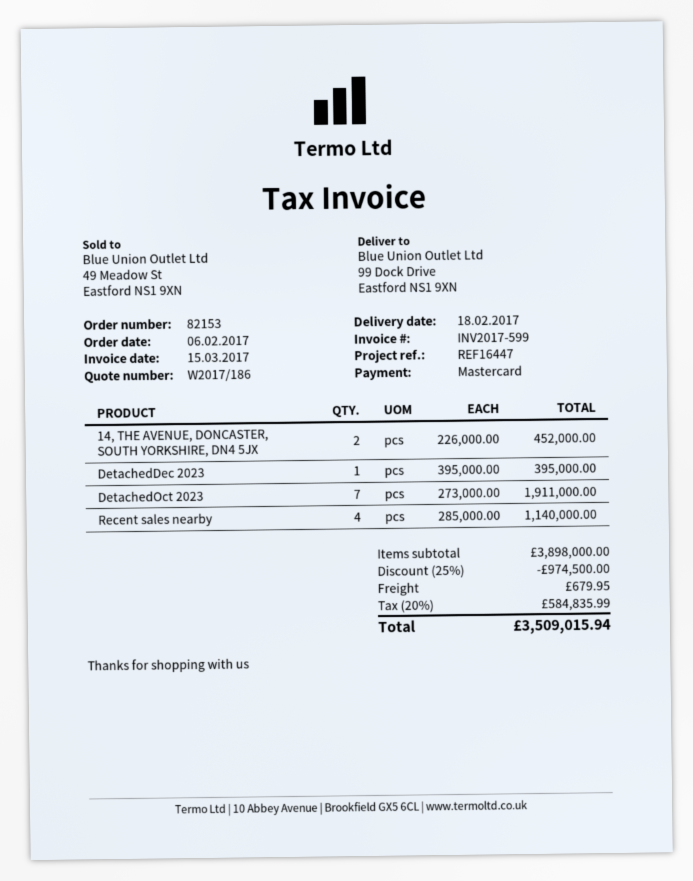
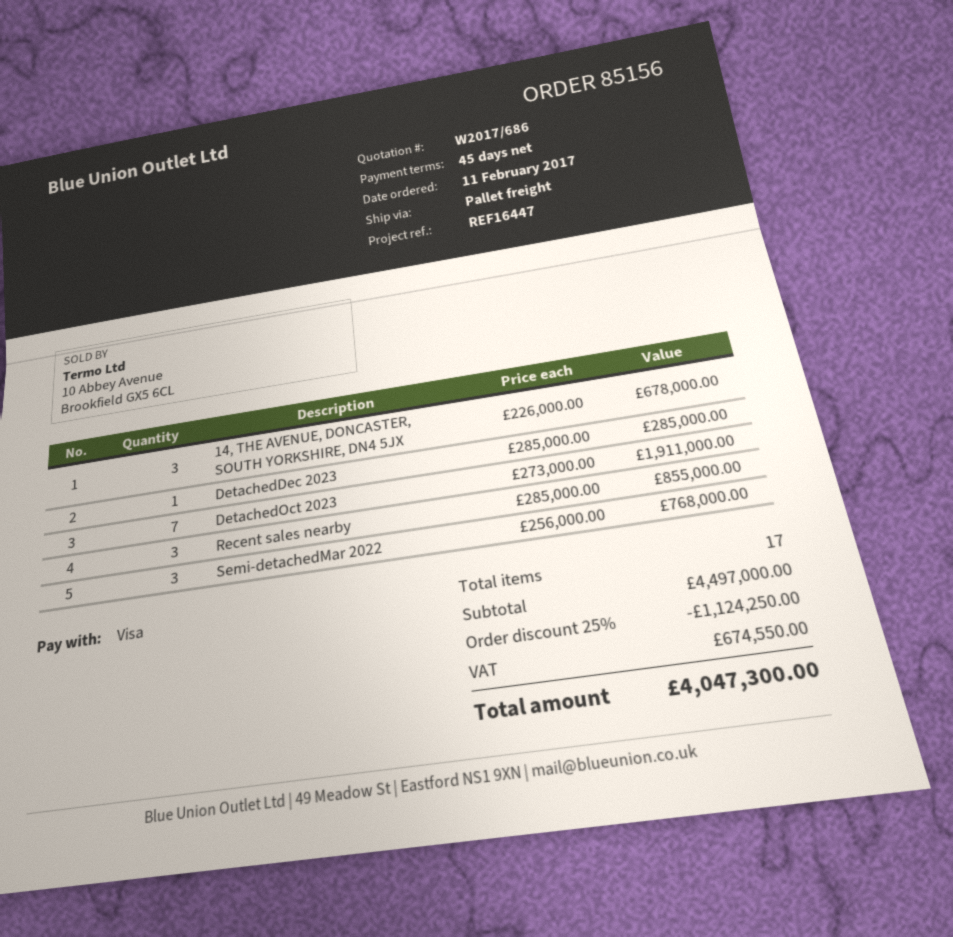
quote number: W2017/186 -> W2017/686
order number: 82153 -> 85156
order date: 2017-02-06 -> 2017-02-11
payment method: Mastercard -> Visa
14, THE AVENUE, DONCASTER, SOUTH YORKSHIRE, DN4 5JX: 2 x 226000.00 = 452000.00 -> 3 x 226000.00 = 678000.00
DetachedDec 2023: 1 x 395000.00 = 395000.00 -> 1 x 285000.00 = 285000.00
Recent sales nearby: 4 x 285000.00 = 1140000.00 -> 3 x 285000.00 = 855000.00
Semi-detachedMar 2022: none -> 3 x 256000.00 = 768000.00
subtotal: 3898000.00 -> 4497000.00
discount: 25% = 974500.00 -> 25% = 1124250.00
shipping: 679.95 -> none
tax: 584835.99 -> 674550.00
total: 3509015.94 -> 4047300.00

